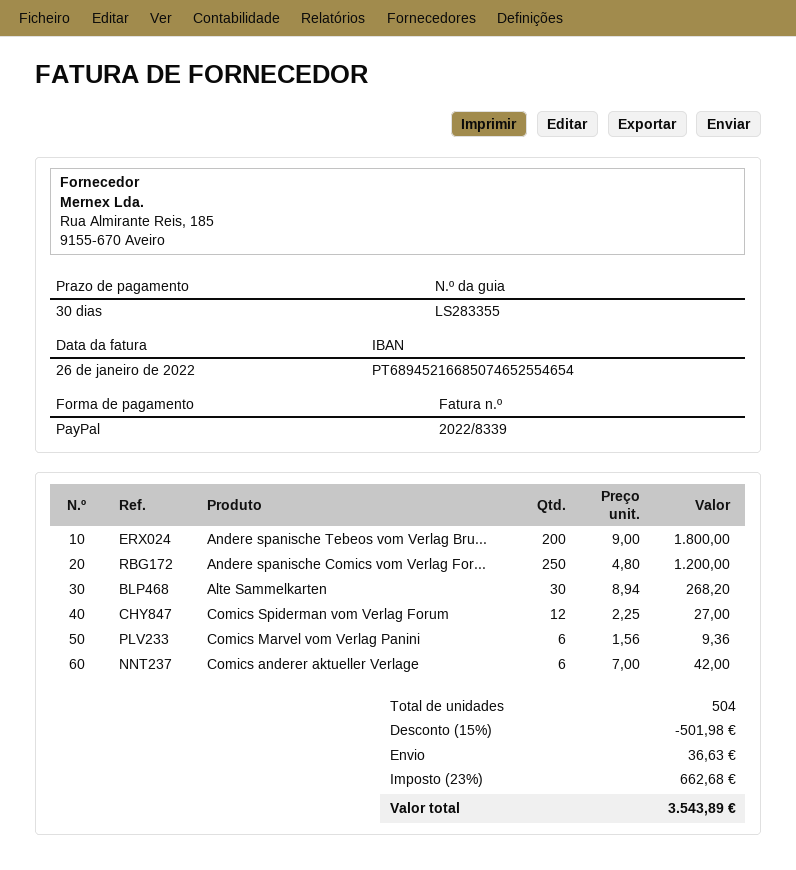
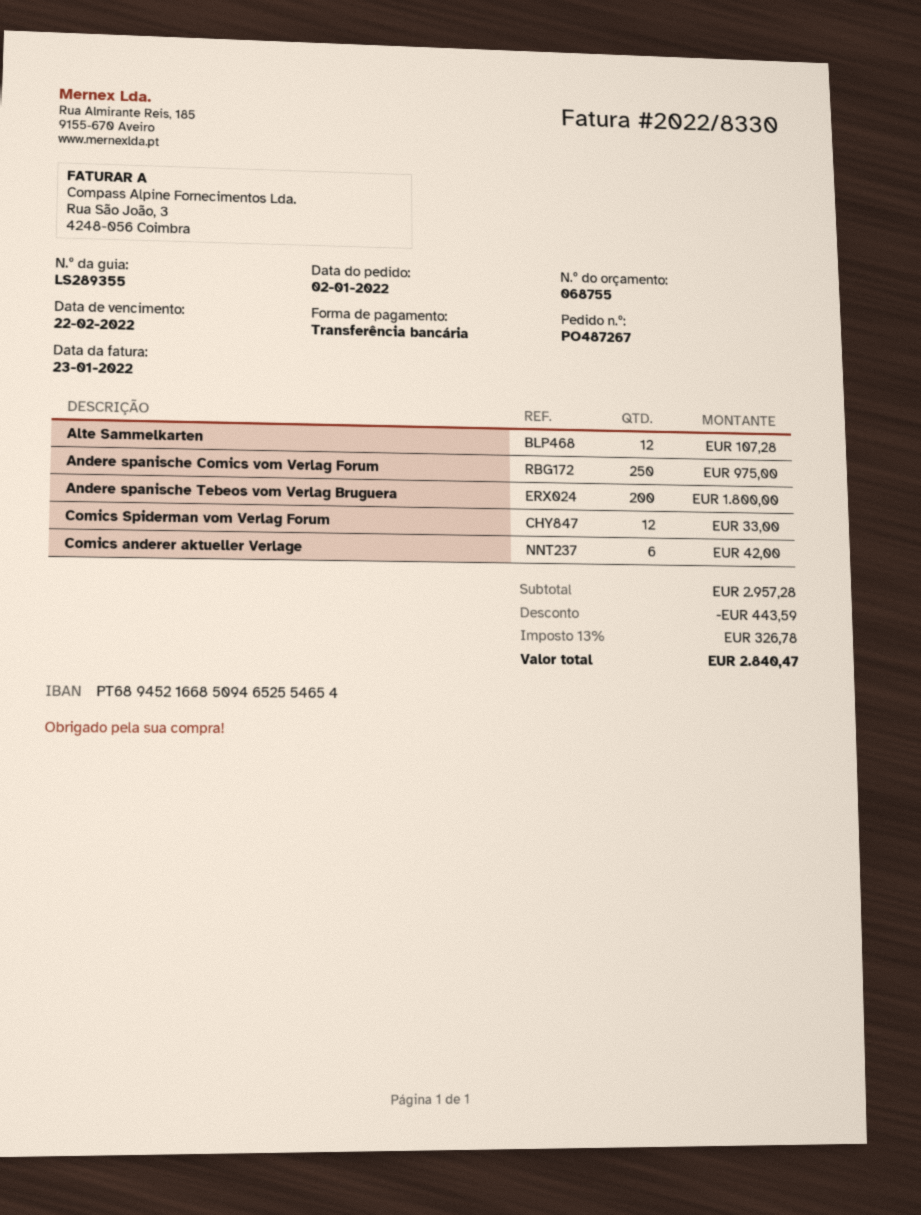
delivery note number: LS283355 -> LS289355
invoice number: 2022/8339 -> 2022/8330
invoice date: 2022-01-26 -> 2022-01-23
payment method: PayPal -> bank transfer
bank account: PT68945216685074652554654 -> PT68945216685094652554654
Andere spanische Comics vom Verlag For...: 250 for 1200.00 -> 250 for 975.00
Alte Sammelkarten: 30 for 268.20 -> 12 for 107.28
Comics Spiderman vom Verlag Forum: 12 for 27.00 -> 12 for 33.00
Comics Marvel vom Verlag Panini: 6 for 9.36 -> none
discount: 501.98 -> 443.59
shipping: 36.63 -> none
tax: 23% = 662.68 -> 13% = 326.78
total: 3543.89 -> 2840.47

